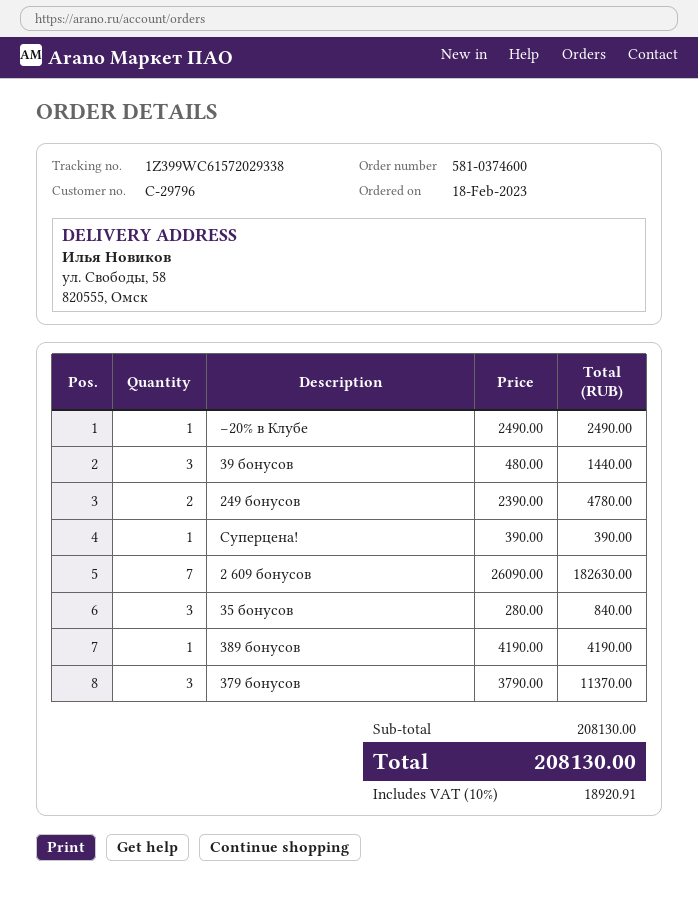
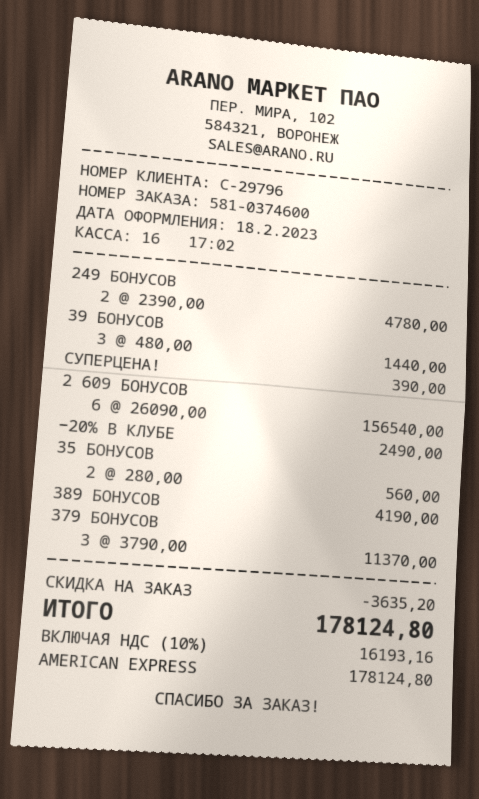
2 609 бонусов: 7 x 26090.00 = 182630.00 -> 6 x 26090.00 = 156540.00
35 бонусов: 3 x 280.00 = 840.00 -> 2 x 280.00 = 560.00
discount: none -> 3635.20
tax: 10% = 18920.91 -> 10% = 16193.16
total: 208130.00 -> 178124.80

